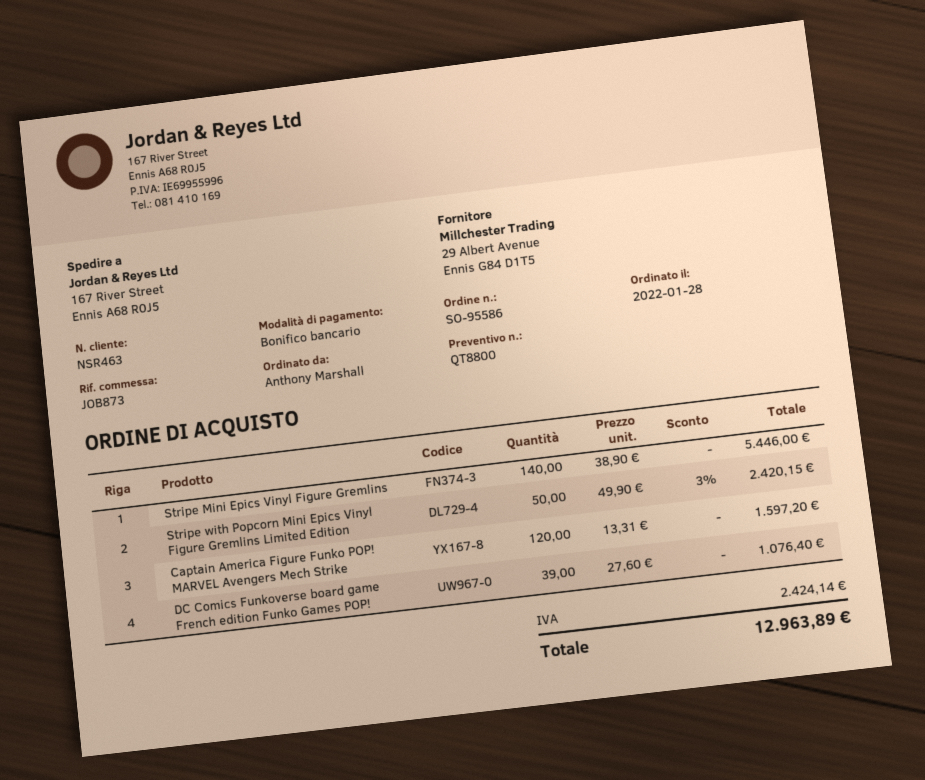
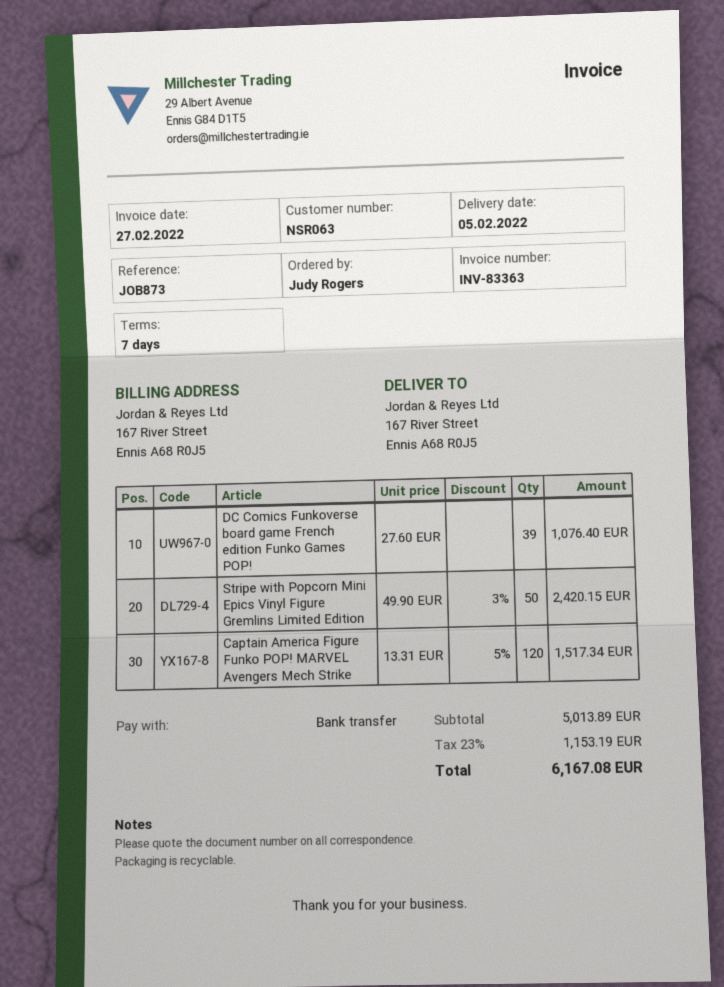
customer number: NSR463 -> NSR063
ordered by: Anthony Marshall -> Judy Rogers
Stripe Mini Epics Vinyl Figure Gremlins: 140 x 38.90 = 5446.00 -> none
Captain America Figure Funko POP! MARVEL Avengers Mech Strike: 120 x 13.31 = 1597.20 -> 120 x 13.31 - 5% = 1517.34
tax: 2424.14 -> 1153.19
total: 12963.89 -> 6167.08

